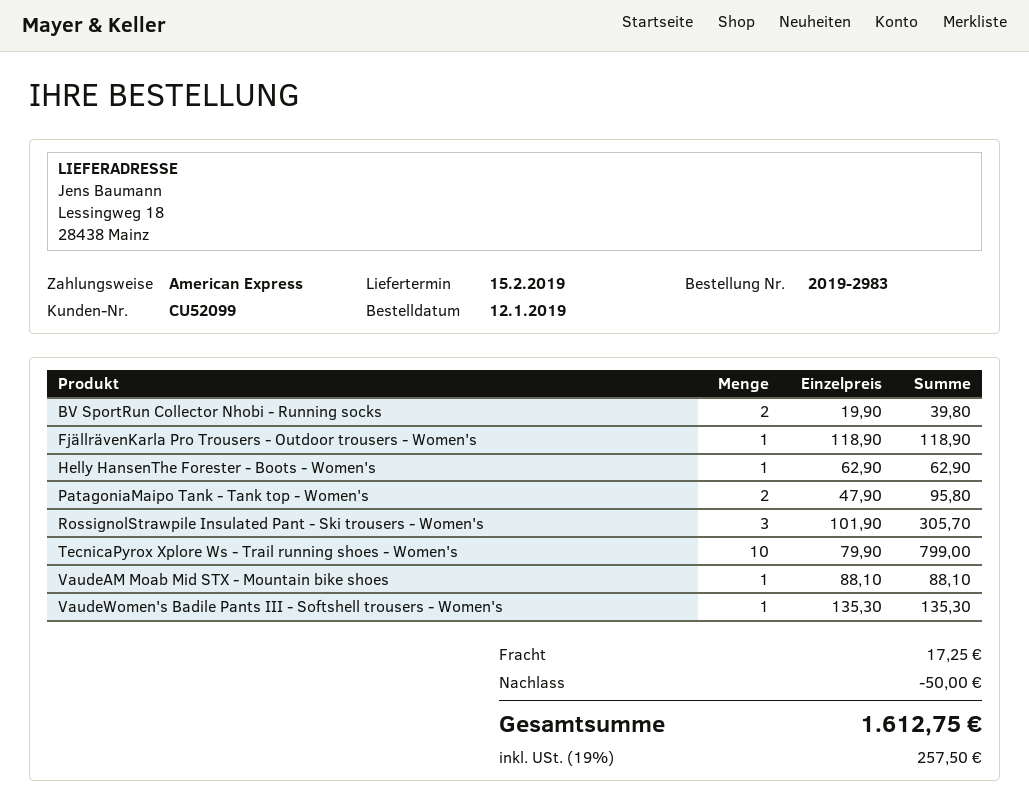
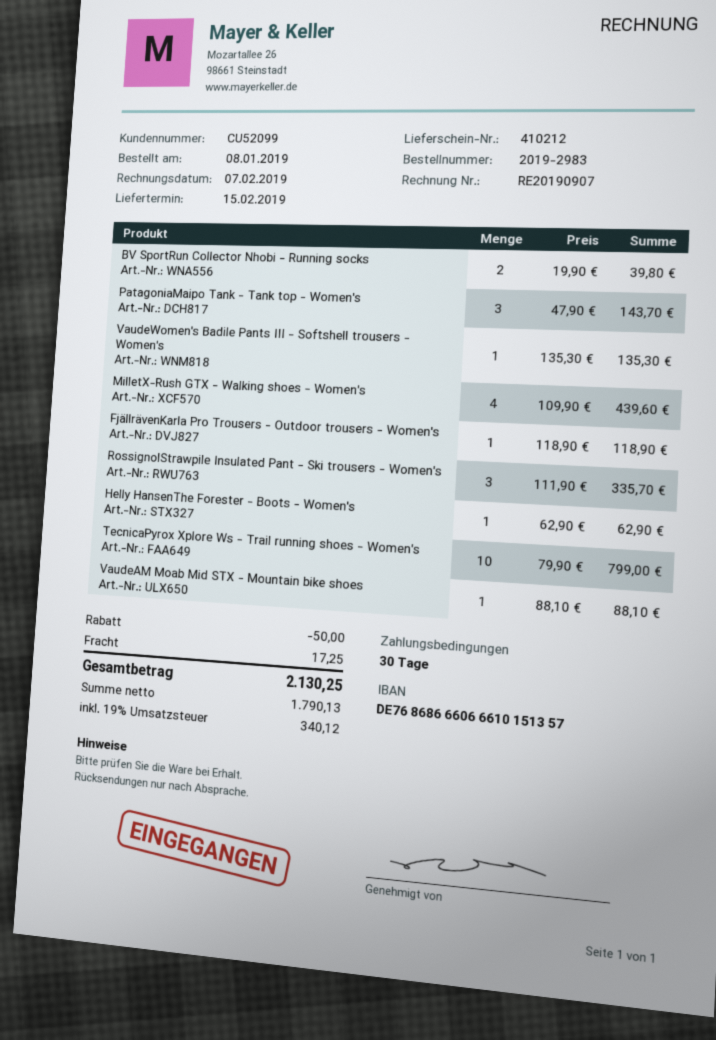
order date: 2019-01-12 -> 2019-01-08
PatagoniaMaipo Tank - Tank top - Women's: 2 x 47.90 = 95.80 -> 3 x 47.90 = 143.70
RossignolStrawpile Insulated Pant - Ski trousers - Women's: 3 x 101.90 = 305.70 -> 3 x 111.90 = 335.70
MilletX-Rush GTX - Walking shoes - Women's: none -> 4 x 109.90 = 439.60
tax: 19% = 257.50 -> 19% = 340.12
total: 1612.75 -> 2130.25

